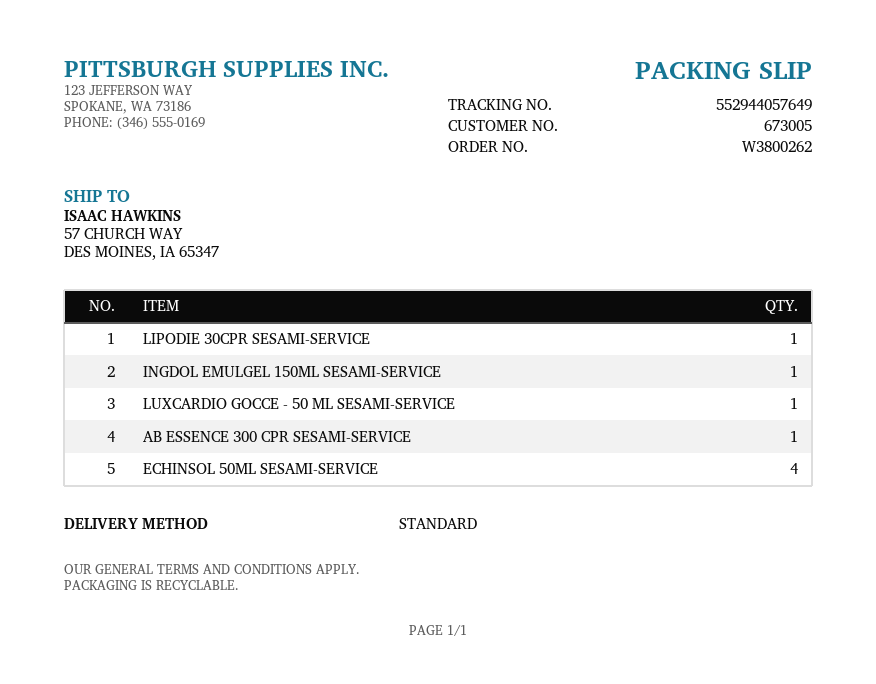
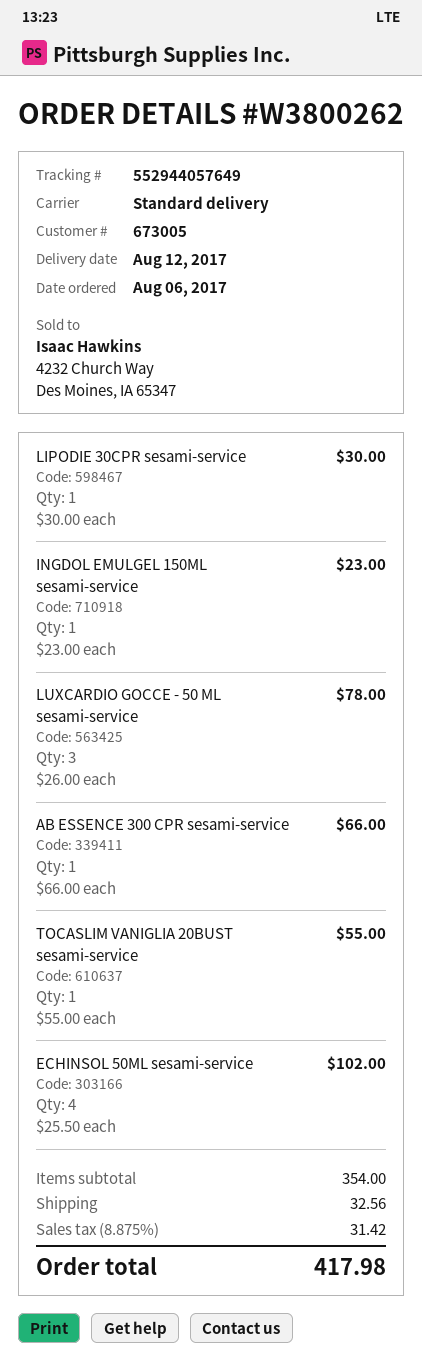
LUXCARDIO GOCCE - 50 ML SESAMI-SERVICE: 1 -> 3
TOCASLIM VANIGLIA 20BUST sesami-service: none -> 1

